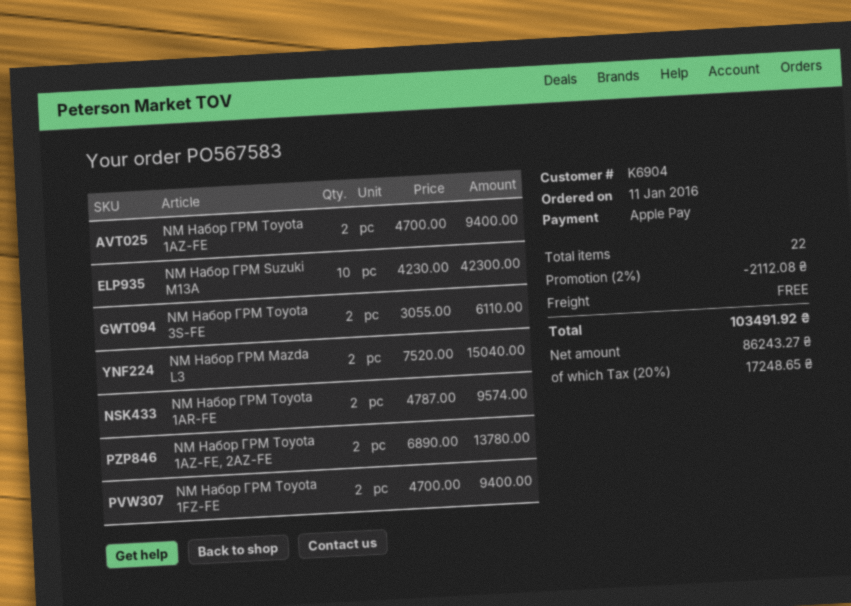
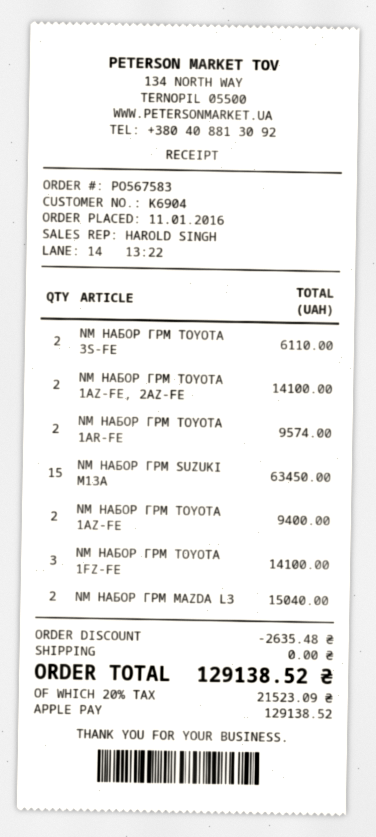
NM Набор ГРМ Suzuki M13A: 10 for 42300.00 -> 15 for 63450.00
NM Набор ГРМ Toyota 1AZ-FE, 2AZ-FE: 2 for 13780.00 -> 2 for 14100.00
NM Набор ГРМ Toyota 1FZ-FE: 2 for 9400.00 -> 3 for 14100.00
discount: 2112.08 -> 2635.48
tax: 20% = 17248.65 -> 20% = 21523.09
total: 103491.92 -> 129138.52

